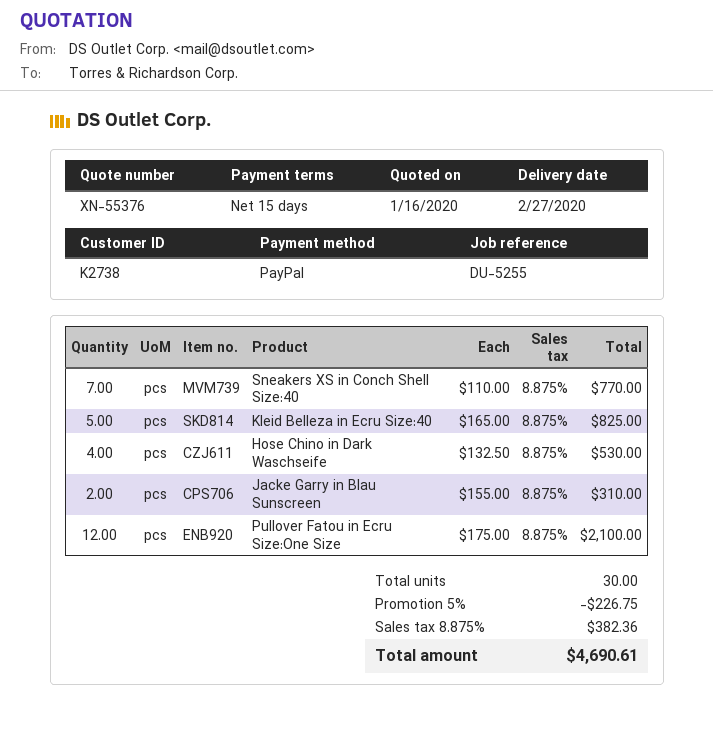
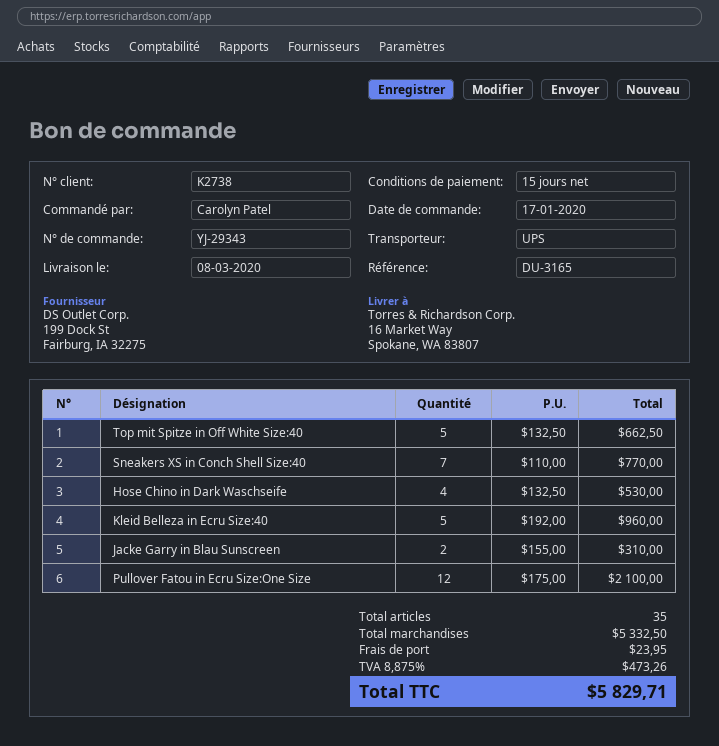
delivery date: 2020-02-27 -> 2020-03-08
reference: DU-5255 -> DU-3165
Kleid Belleza in Ecru Size:40: 5 x 165.00 = 825.00 -> 5 x 192.00 = 960.00
Top mit Spitze in Off White Size:40: none -> 5 x 132.50 = 662.50
total quantity: 30 -> 35
discount: 5% = 226.75 -> none
shipping: none -> 23.95
tax: 8.875% = 382.36 -> 8.875% = 473.26
total: 4690.61 -> 5829.71

